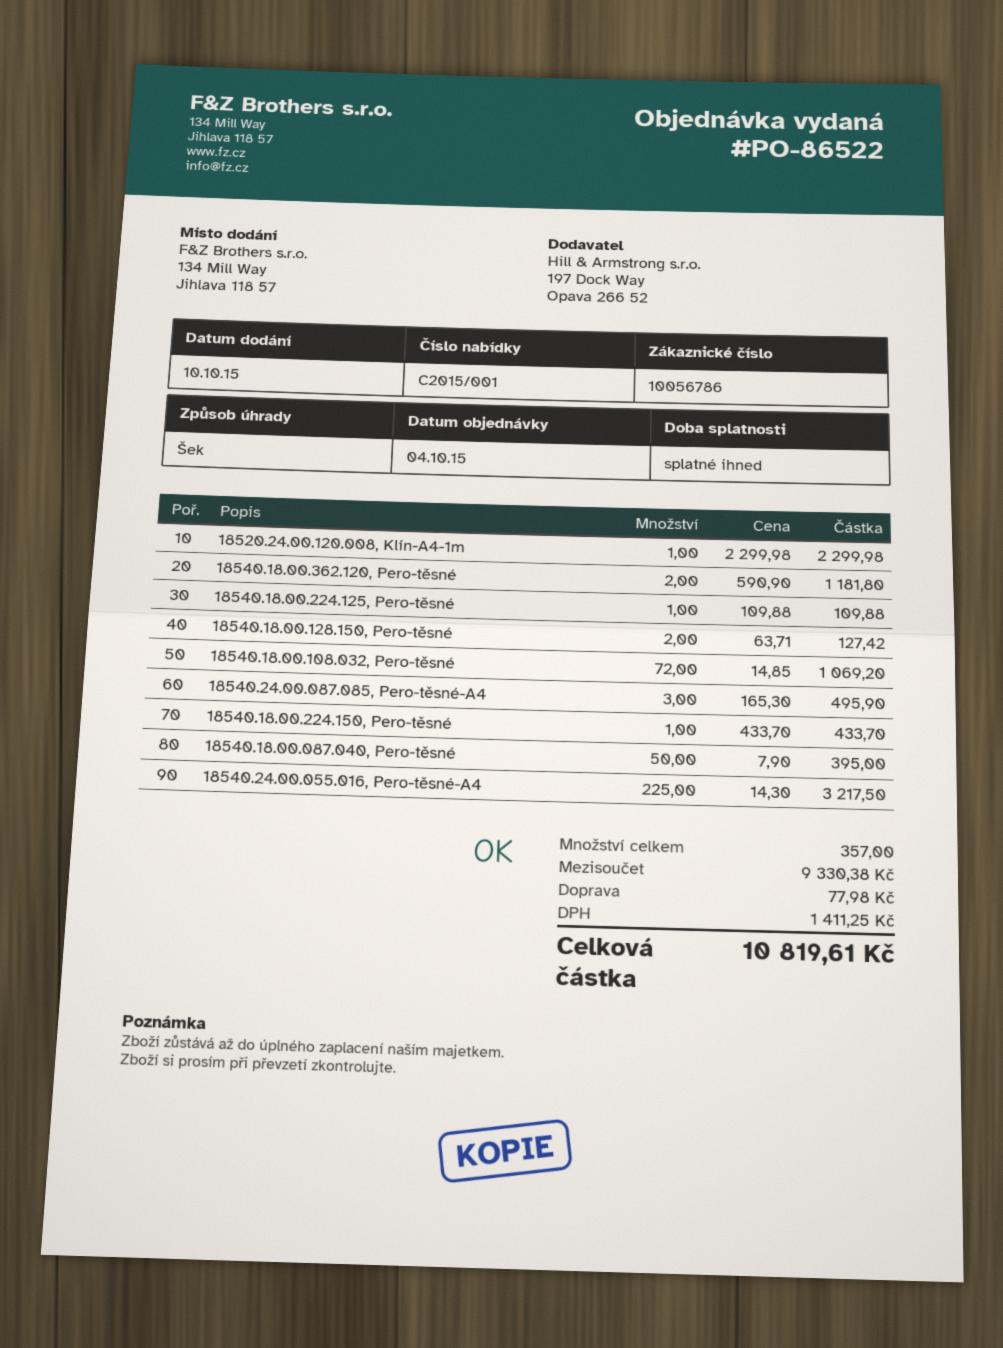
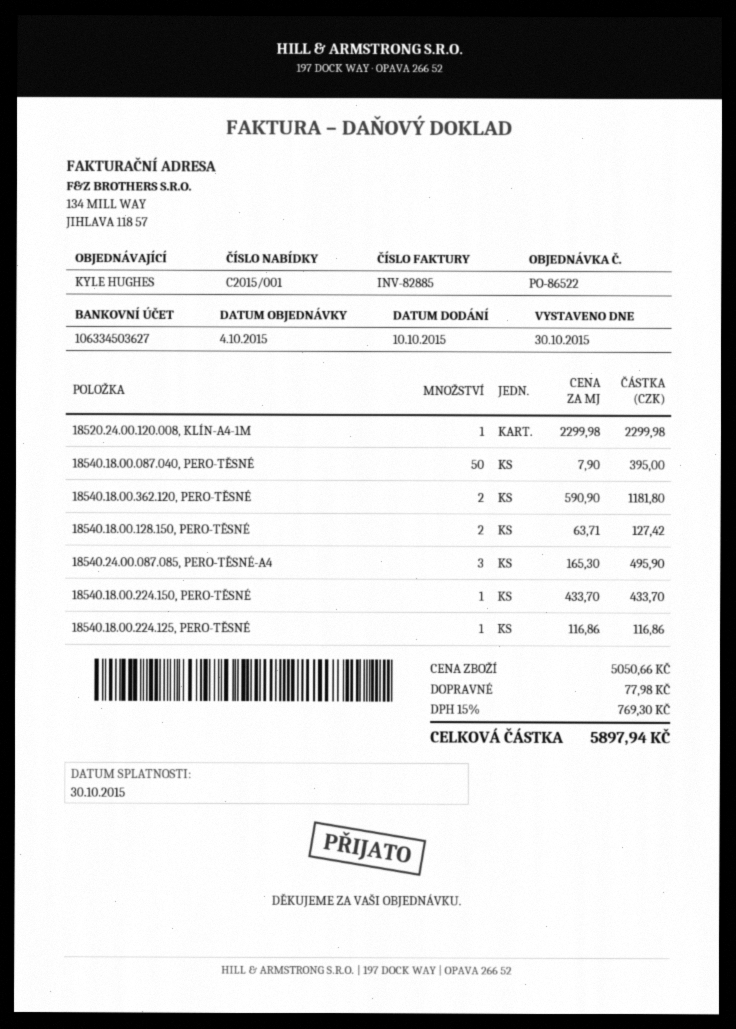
18540.18.00.224.125, Pero-těsné: 1 x 109.88 = 109.88 -> 1 x 116.86 = 116.86
18540.18.00.108.032, Pero-těsné: 72 x 14.85 = 1069.20 -> none
18540.24.00.055.016, Pero-těsné-A4: 225 x 14.30 = 3217.50 -> none
subtotal: 9330.38 -> 5050.66
tax: 1411.25 -> 769.30
total: 10819.61 -> 5897.94

